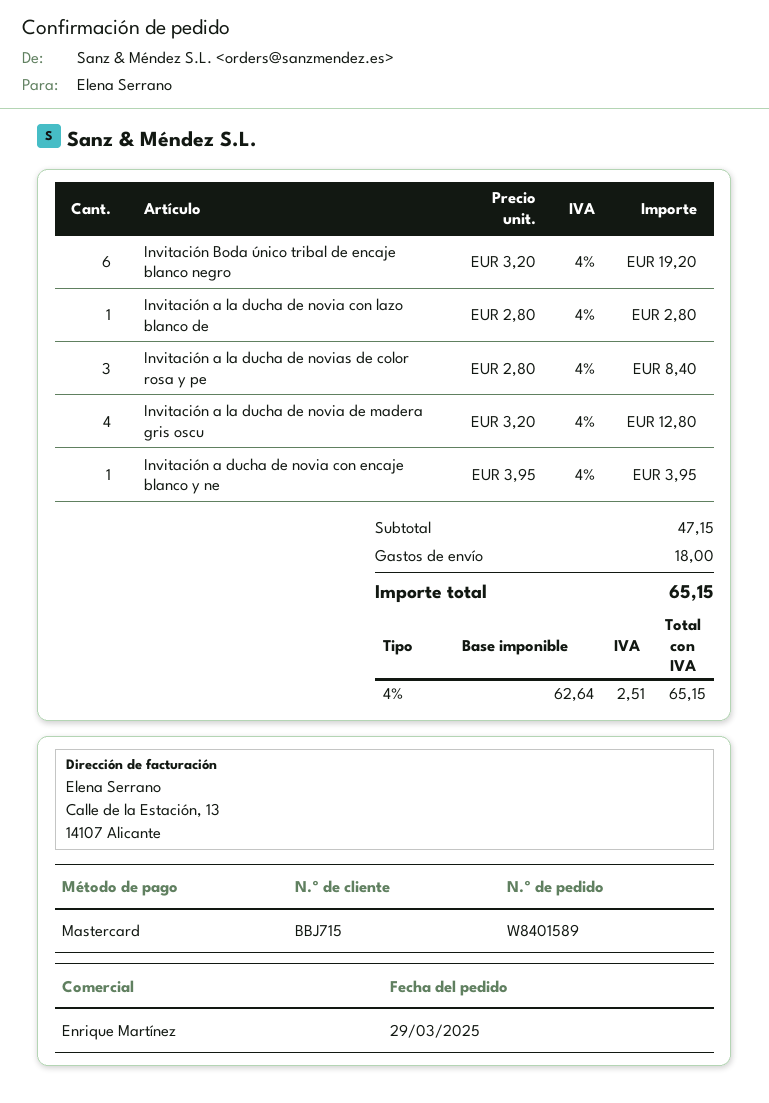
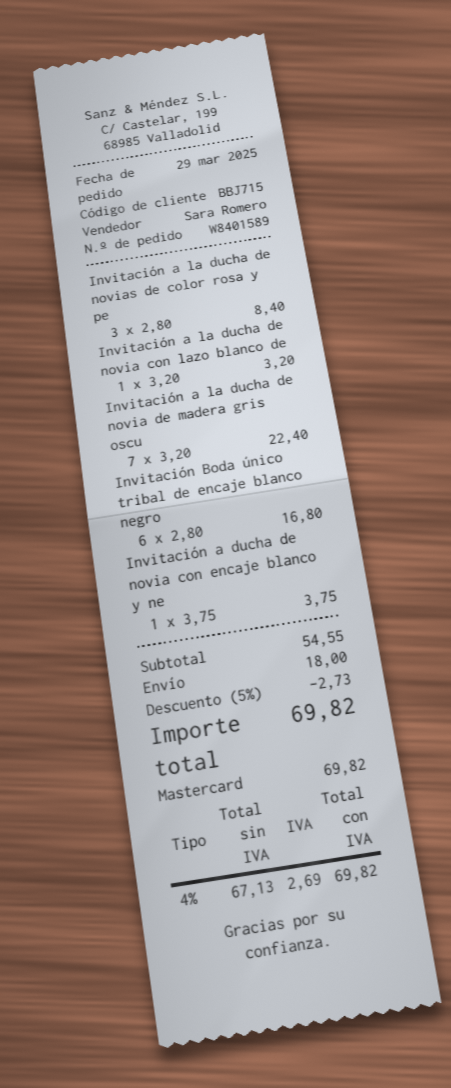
sales rep: Enrique Martínez -> Sara Romero
Invitación Boda único tribal de encaje blanco negro: 6 x 3.20 = 19.20 -> 6 x 2.80 = 16.80
Invitación a la ducha de novia con lazo blanco de: 1 x 2.80 = 2.80 -> 1 x 3.20 = 3.20
Invitación a la ducha de novia de madera gris oscu: 4 x 3.20 = 12.80 -> 7 x 3.20 = 22.40
Invitación a ducha de novia con encaje blanco y ne: 1 x 3.95 = 3.95 -> 1 x 3.75 = 3.75
subtotal: 47.15 -> 54.55
discount: none -> 5% = 2.73
net: 62.64 -> 67.13
tax: 4% = 2.51 -> 4% = 2.69
total: 65.15 -> 69.82

